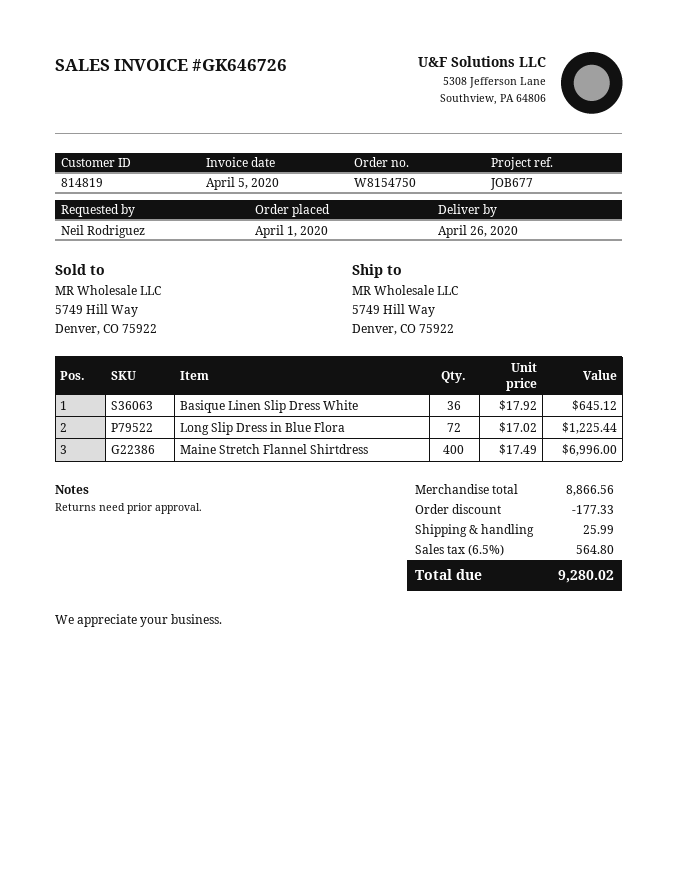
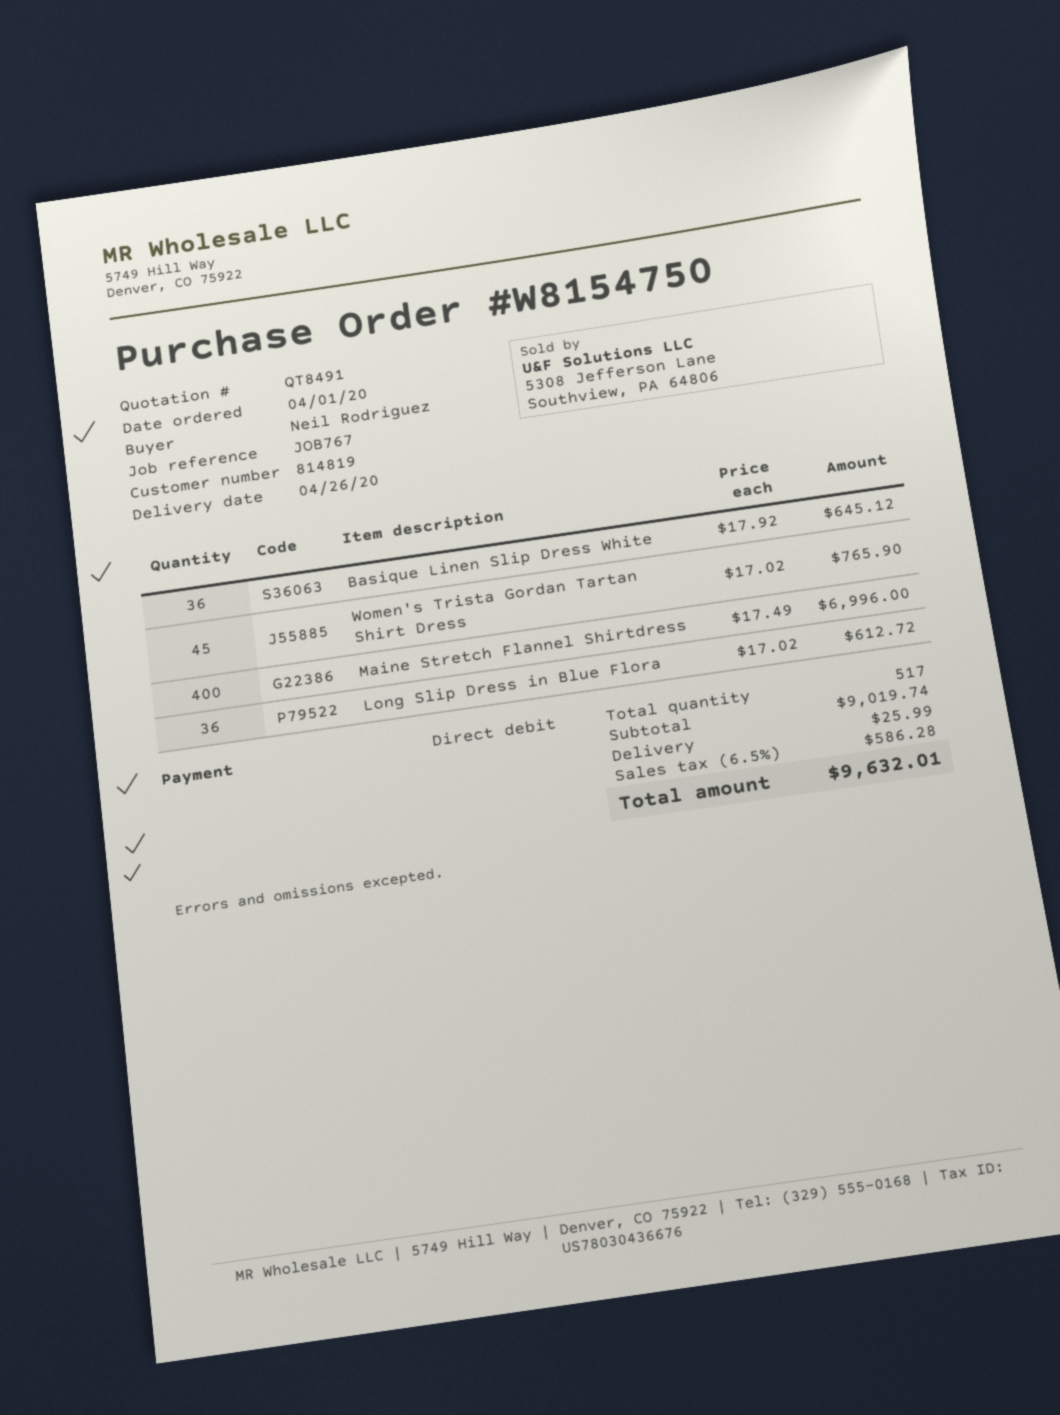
reference: JOB677 -> JOB767
Long Slip Dress in Blue Flora: 72 x 17.02 = 1225.44 -> 36 x 17.02 = 612.72
Women's Trista Gordan Tartan Shirt Dress: none -> 45 x 17.02 = 765.90
subtotal: 8866.56 -> 9019.74
discount: 177.33 -> none
tax: 6.5% = 564.80 -> 6.5% = 586.28
total: 9280.02 -> 9632.01

